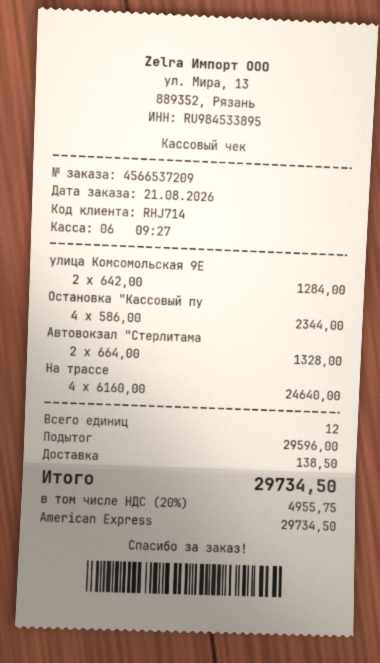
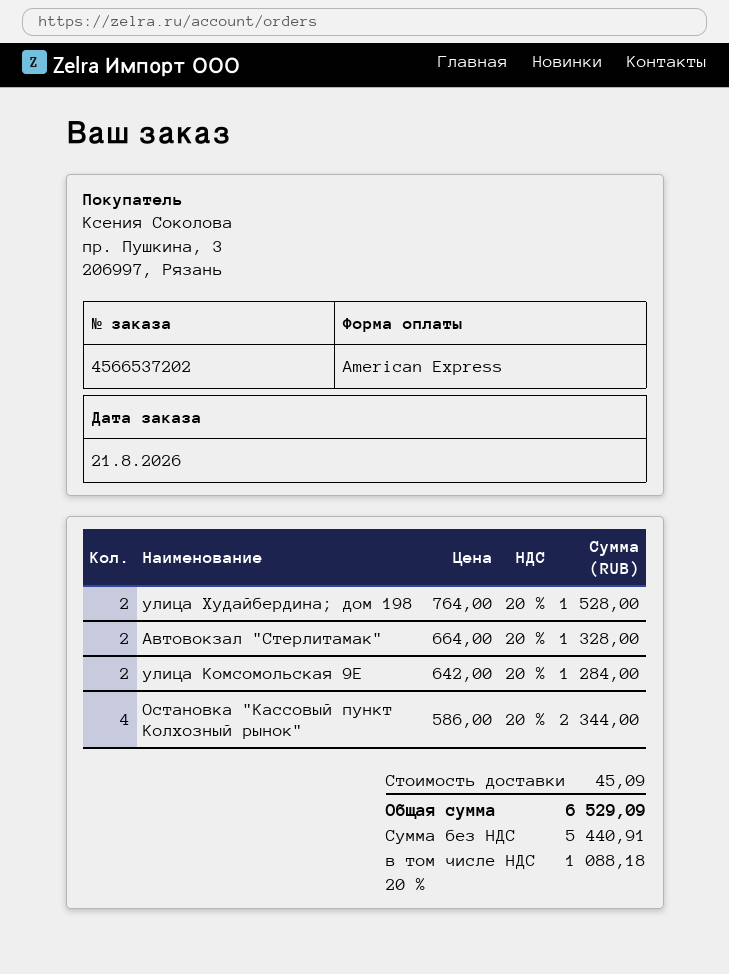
order number: 4566537209 -> 4566537202
На трассе: 4 x 6160.00 = 24640.00 -> none
улица Худайбердина; дом 198: none -> 2 x 764.00 = 1528.00
shipping: 138.50 -> 45.09
tax: 20% = 4955.75 -> 20% = 1088.18
total: 29734.50 -> 6529.09

